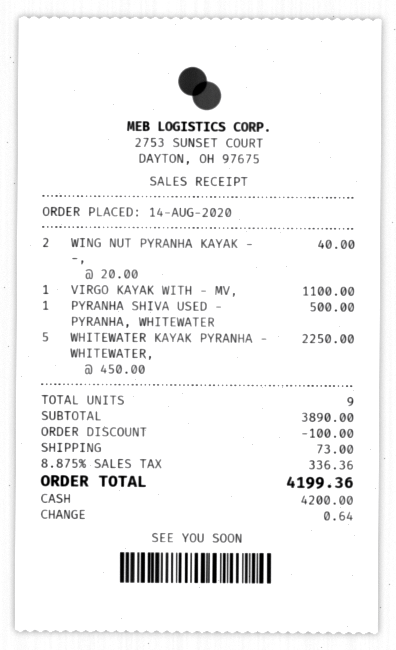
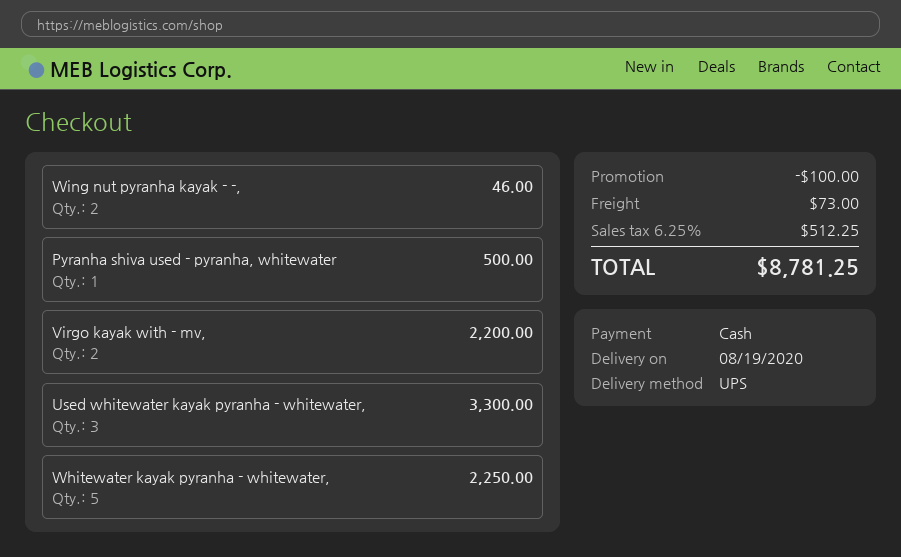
WING NUT PYRANHA KAYAK - -,: 2 for 40.00 -> 2 for 46.00
VIRGO KAYAK WITH - MV,: 1 for 1100.00 -> 2 for 2200.00
Used whitewater kayak pyranha - whitewater,: none -> 3 for 3300.00
tax: 8.875% = 336.36 -> 6.25% = 512.25
total: 4199.36 -> 8781.25

